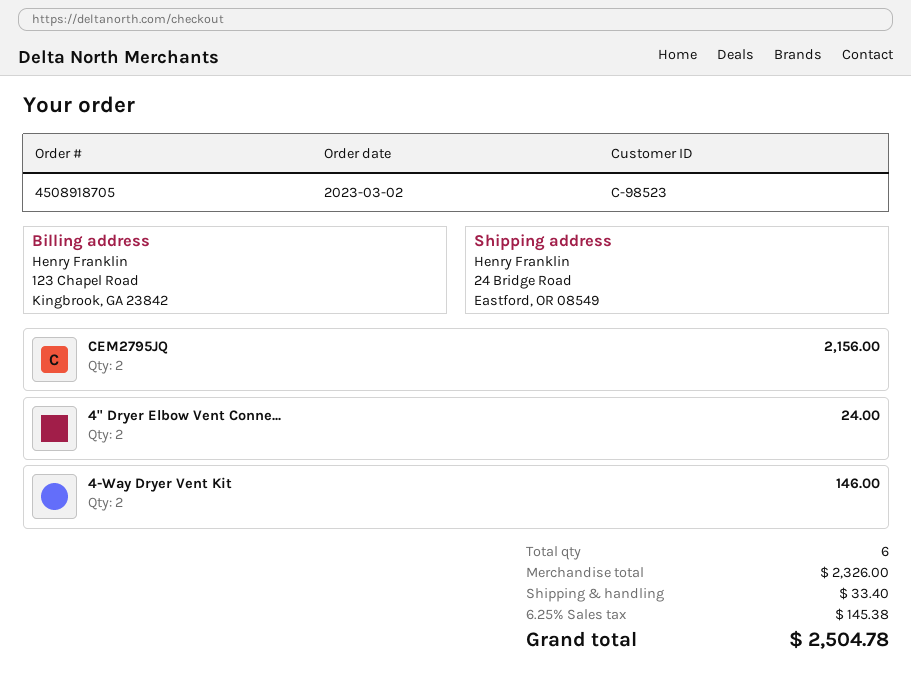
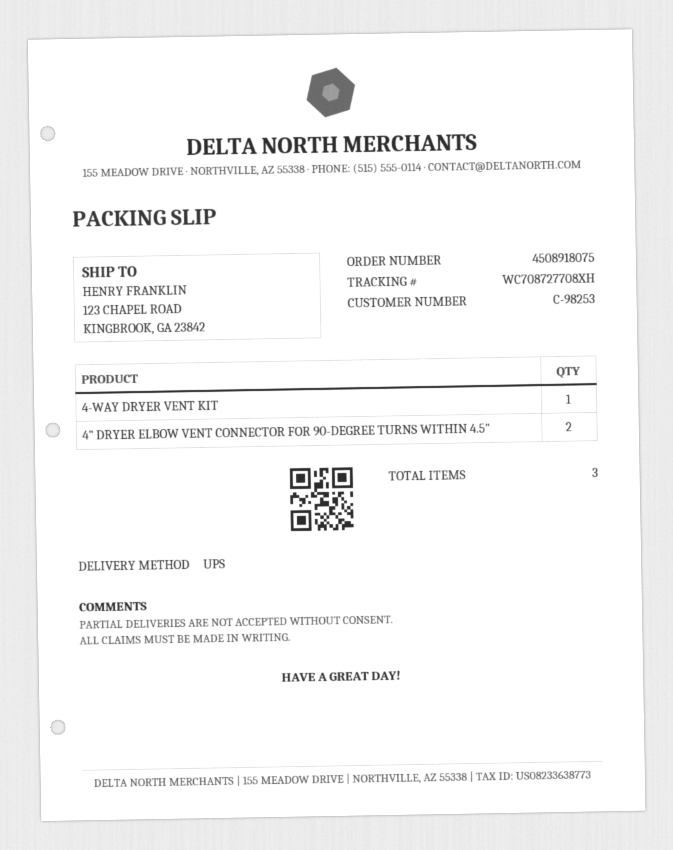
order number: 4508918705 -> 4508918075
customer number: C-98523 -> C-98253
ship to: 24 Bridge Road, Eastford, OR 08549 -> 123 CHAPEL ROAD, KINGBROOK, GA 23842
CEM2795JQ: 2 -> none
4-Way Dryer Vent Kit: 2 -> 1
total quantity: 6 -> 3

